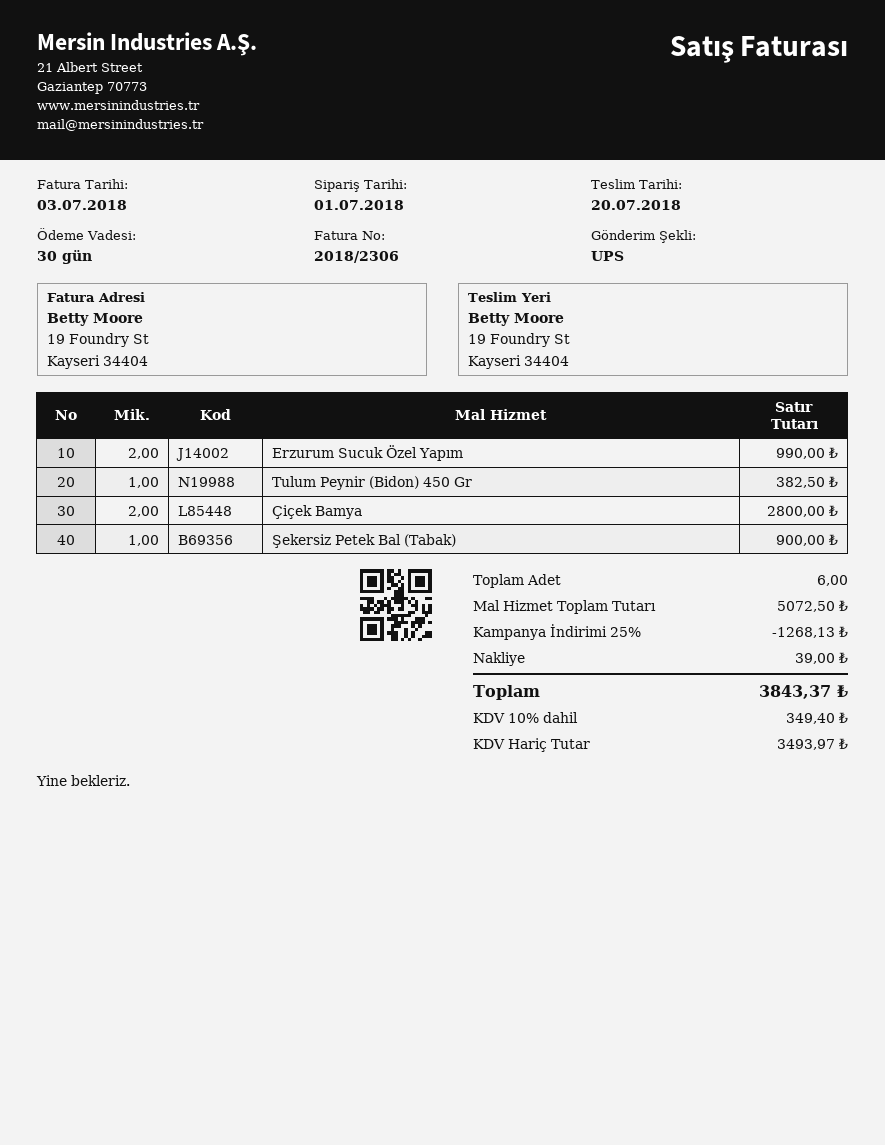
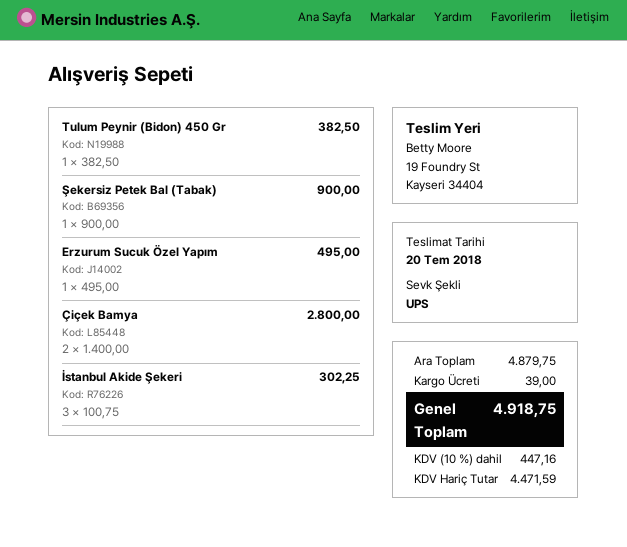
Erzurum Sucuk Özel Yapım: 2 for 990.00 -> 1 for 495.00
İstanbul Akide Şekeri: none -> 3 for 302.25
subtotal: 5072.50 -> 4879.75
discount: 25% = 1268.13 -> none
net: 3493.97 -> 4471.59
tax: 10% = 349.40 -> 10% = 447.16
total: 3843.37 -> 4918.75

